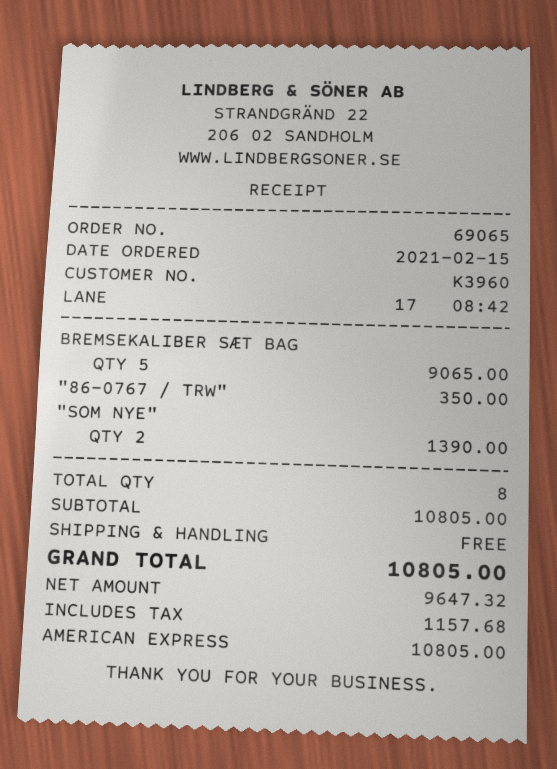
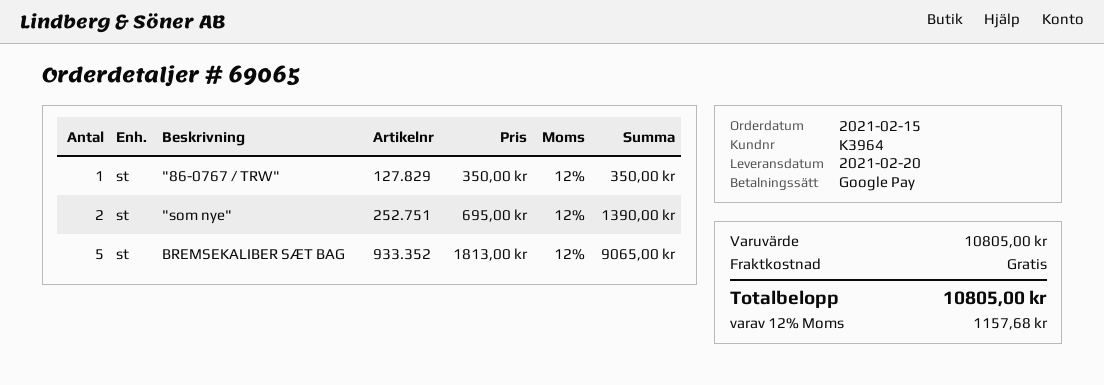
customer number: K3960 -> K3964
payment method: American Express -> Google Pay

